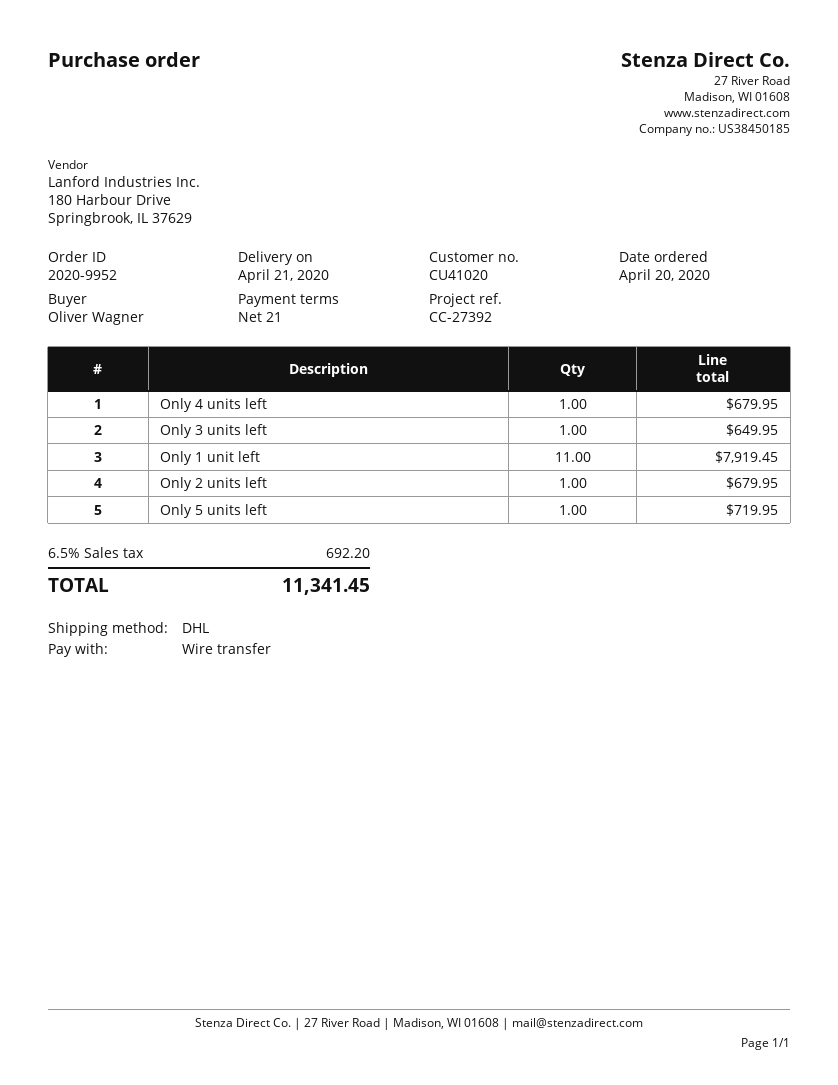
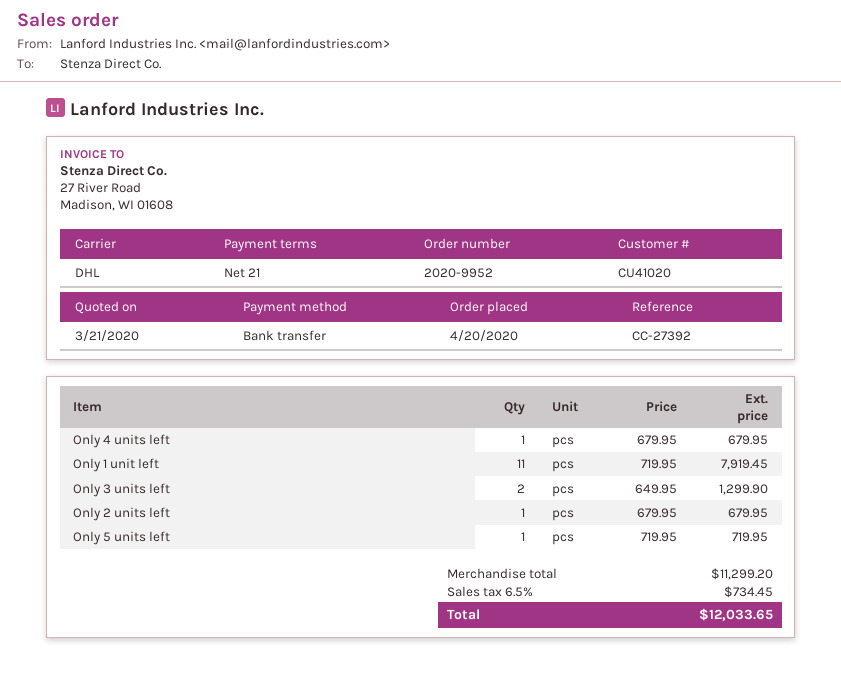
Only 3 units left: 1 for 649.95 -> 2 for 1299.90
tax: 6.5% = 692.20 -> 6.5% = 734.45
total: 11341.45 -> 12033.65

